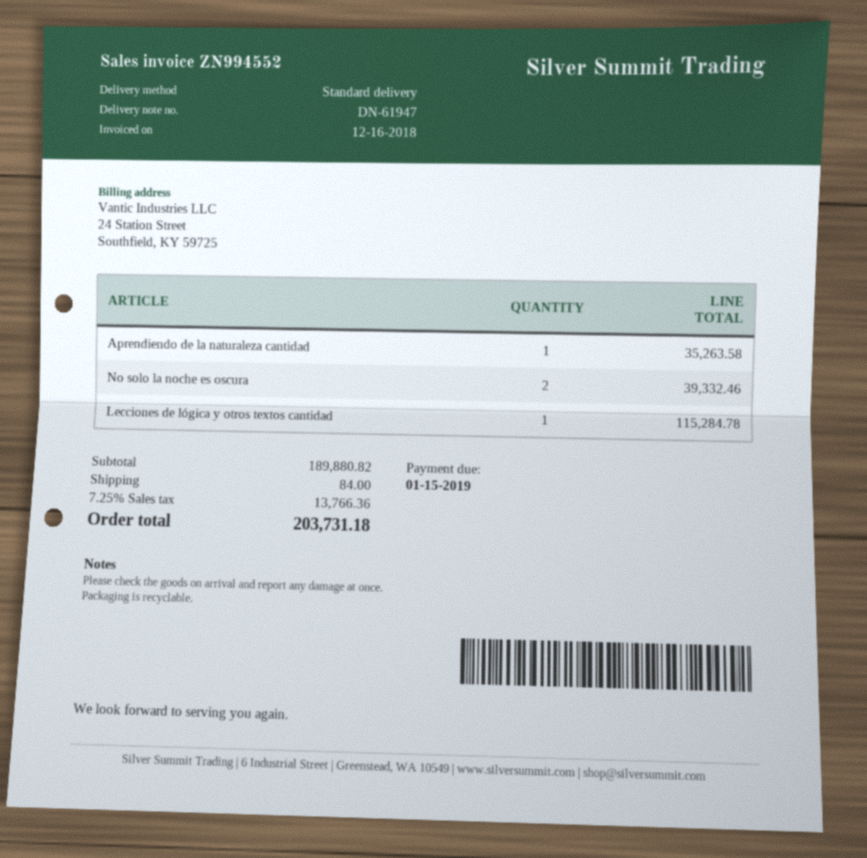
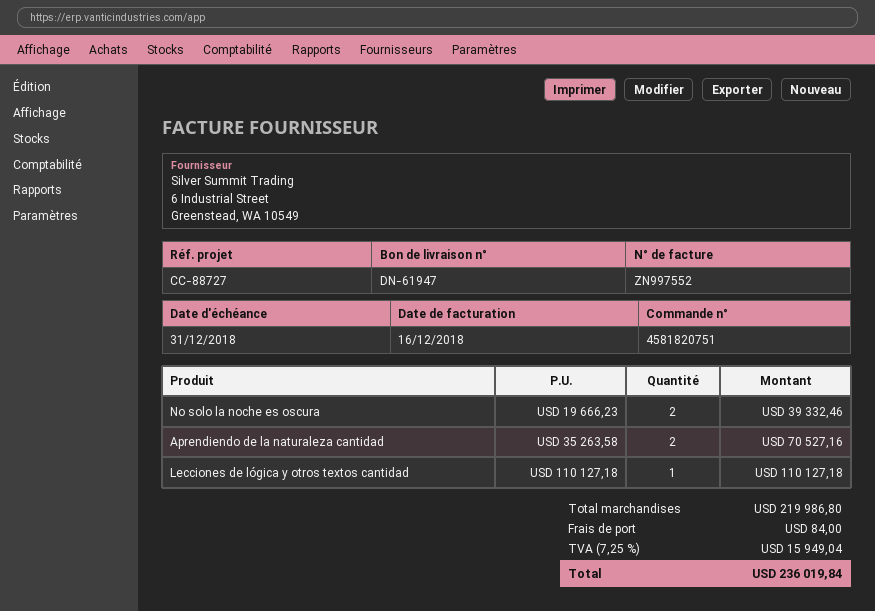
invoice number: ZN994552 -> ZN997552
due date: 2019-01-15 -> 2018-12-31
Aprendiendo de la naturaleza cantidad: 1 for 35263.58 -> 2 for 70527.16
Lecciones de lógica y otros textos cantidad: 1 for 115284.78 -> 1 for 110127.18
subtotal: 189880.82 -> 219986.80
tax: 7.25% = 13766.36 -> 7.25% = 15949.04
total: 203731.18 -> 236019.84

